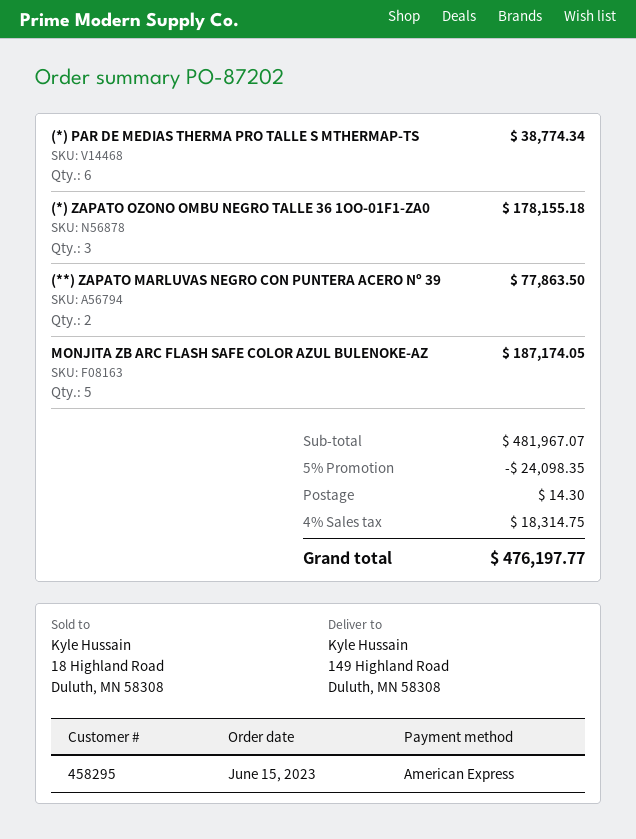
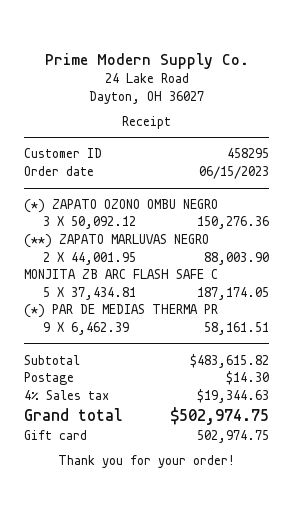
payment method: American Express -> gift card
(*) PAR DE MEDIAS THERMA PRO TALLE S MTHERMAP-TS: 6 for 38774.34 -> 9 for 58161.51
(*) ZAPATO OZONO OMBU NEGRO TALLE 36 1OO-01F1-ZA0: 3 for 178155.18 -> 3 for 150276.36
(**) ZAPATO MARLUVAS NEGRO CON PUNTERA ACERO Nº 39: 2 for 77863.50 -> 2 for 88003.90
subtotal: 481967.07 -> 483615.82
discount: 5% = 24098.35 -> none
tax: 4% = 18314.75 -> 4% = 19344.63
total: 476197.77 -> 502974.75

